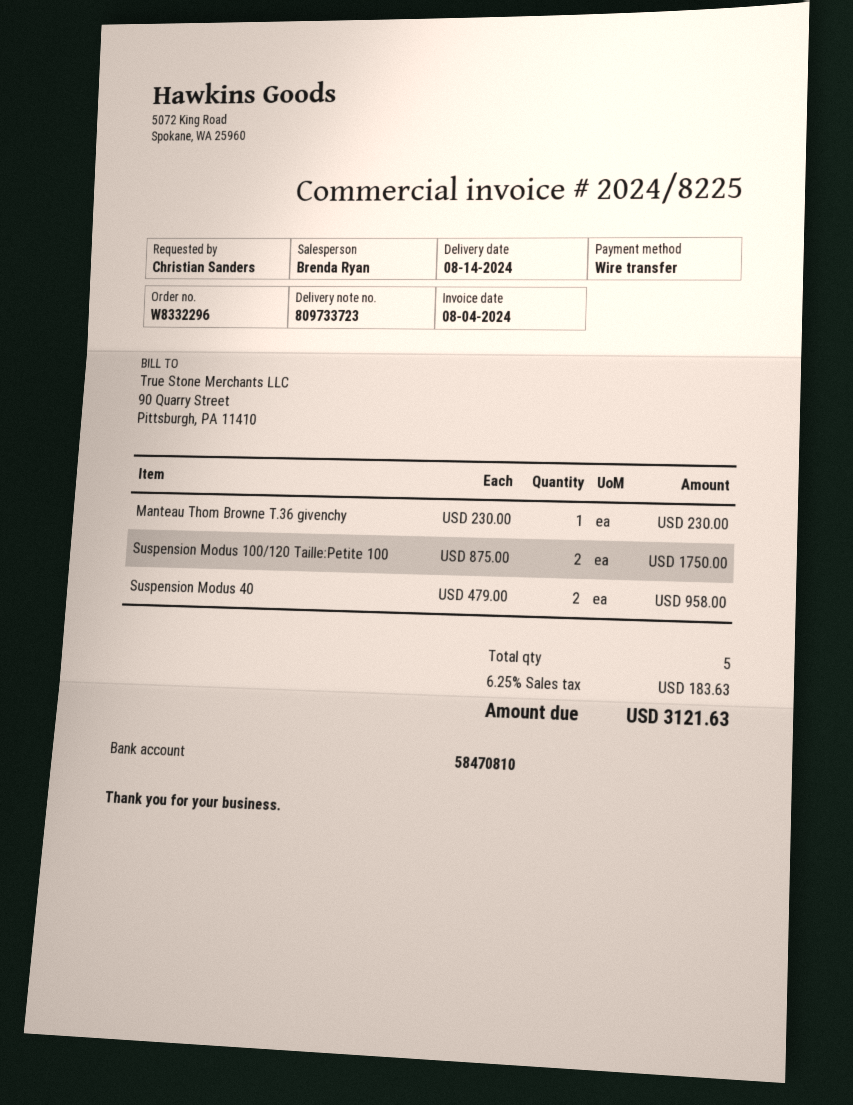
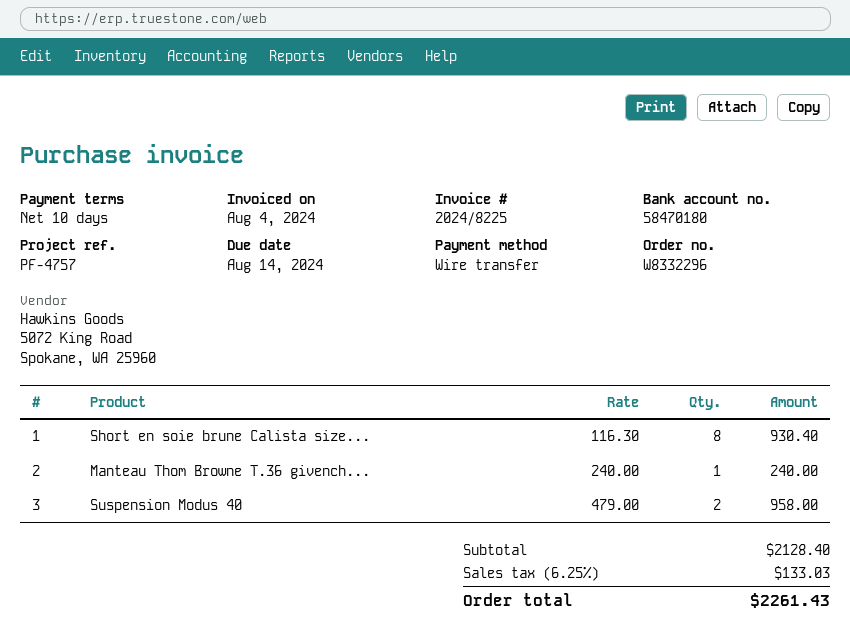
bank account: 58470810 -> 58470180
Manteau Thom Browne T.36 givenchy: 1 x 230.00 = 230.00 -> 1 x 240.00 = 240.00
Suspension Modus 100/120 Taille:Petite 100: 2 x 875.00 = 1750.00 -> none
Short en soie brune Calista size...: none -> 8 x 116.30 = 930.40
tax: 6.25% = 183.63 -> 6.25% = 133.03
total: 3121.63 -> 2261.43

